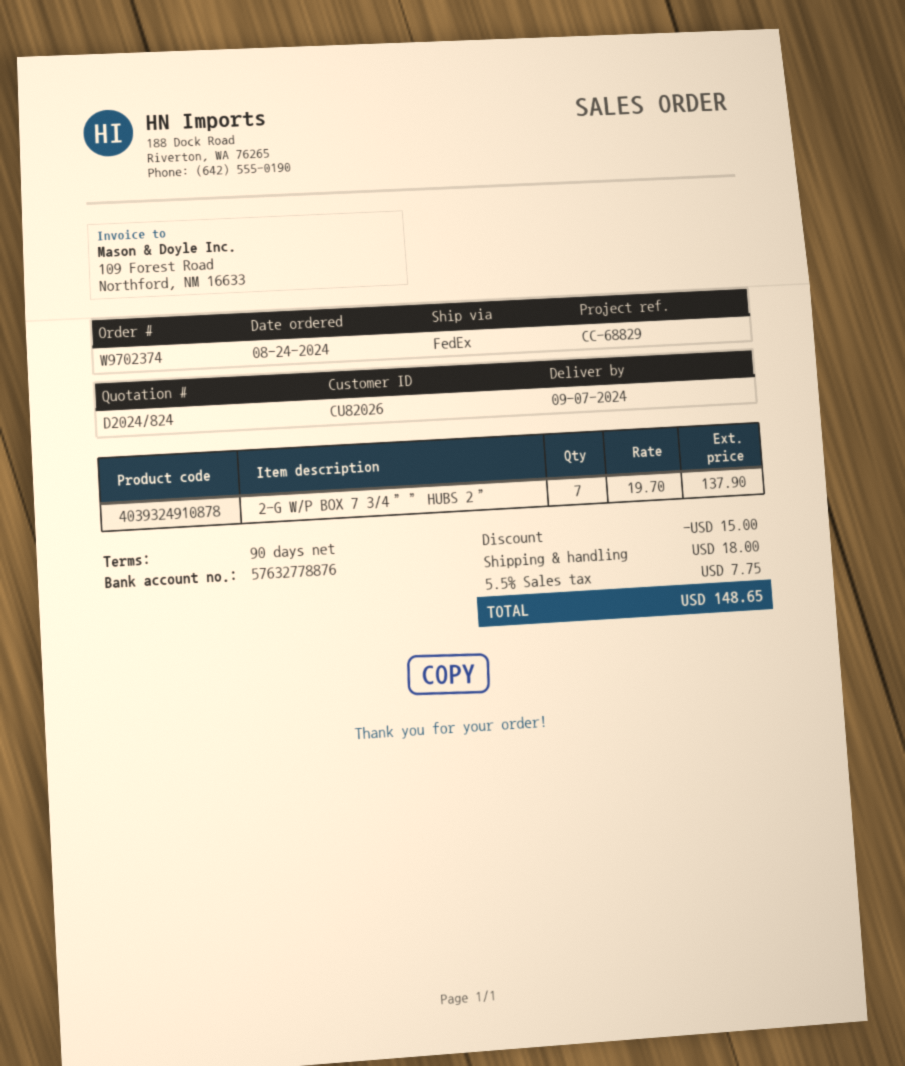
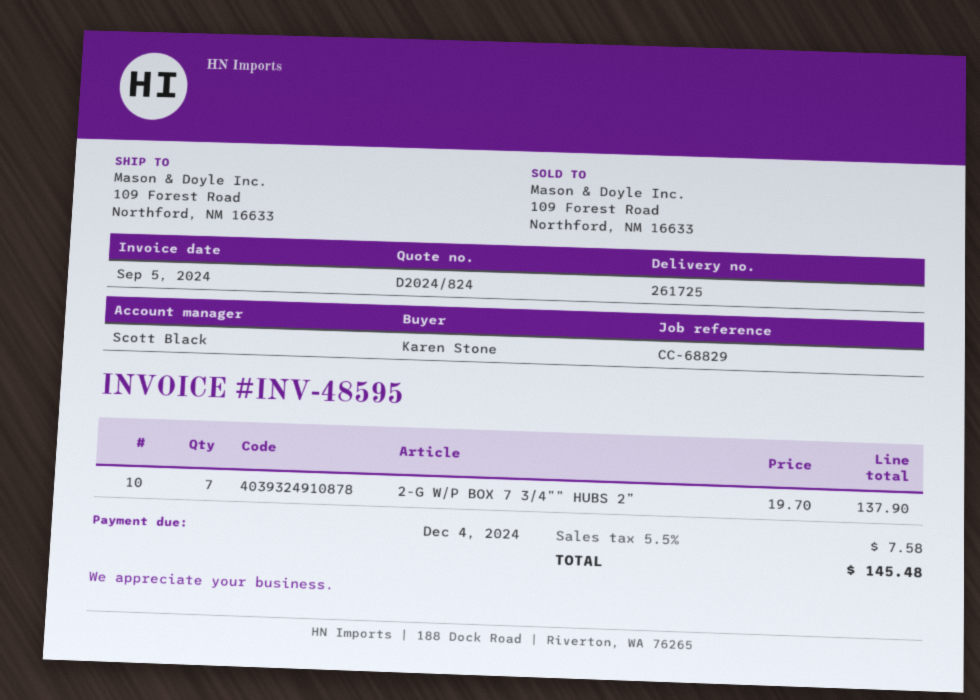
discount: 15.00 -> none
shipping: 18.00 -> none
tax: 5.5% = 7.75 -> 5.5% = 7.58
total: 148.65 -> 145.48

